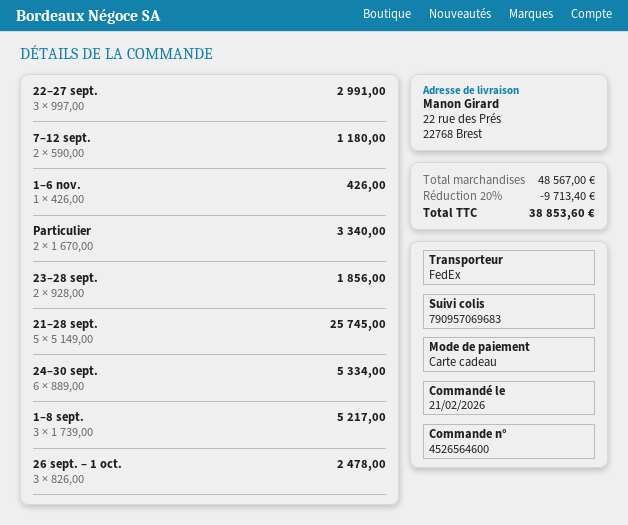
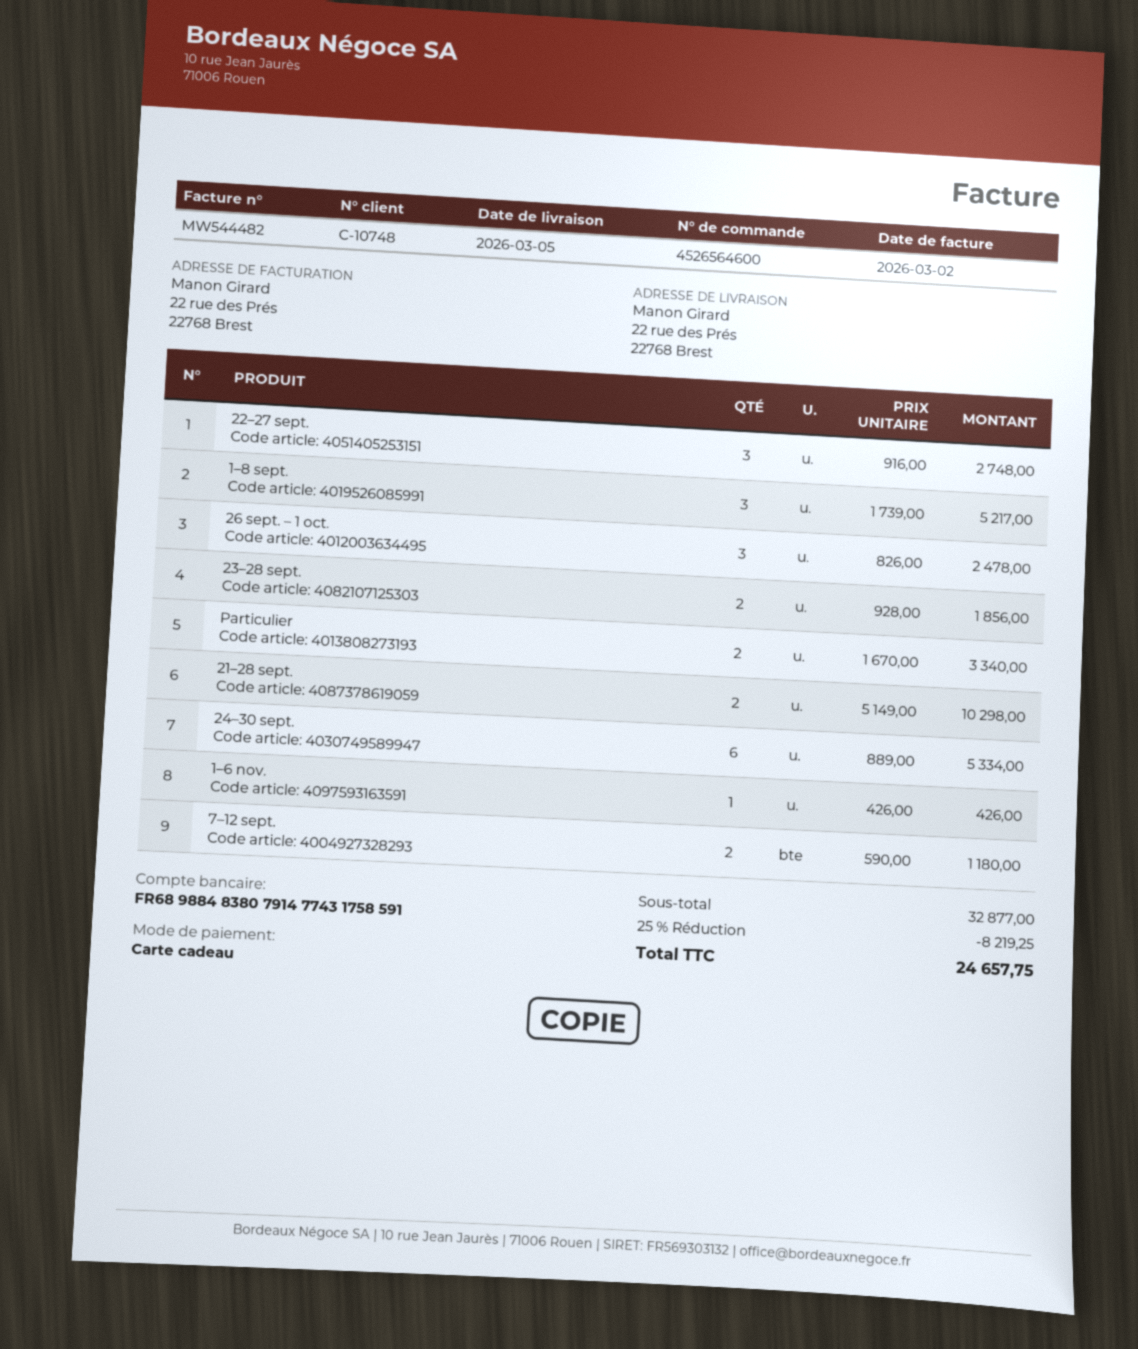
22–27 sept.: 3 x 997.00 = 2991.00 -> 3 x 916.00 = 2748.00
21–28 sept.: 5 x 5149.00 = 25745.00 -> 2 x 5149.00 = 10298.00
subtotal: 48567.00 -> 32877.00
discount: 20% = 9713.40 -> 25% = 8219.25
total: 38853.60 -> 24657.75

